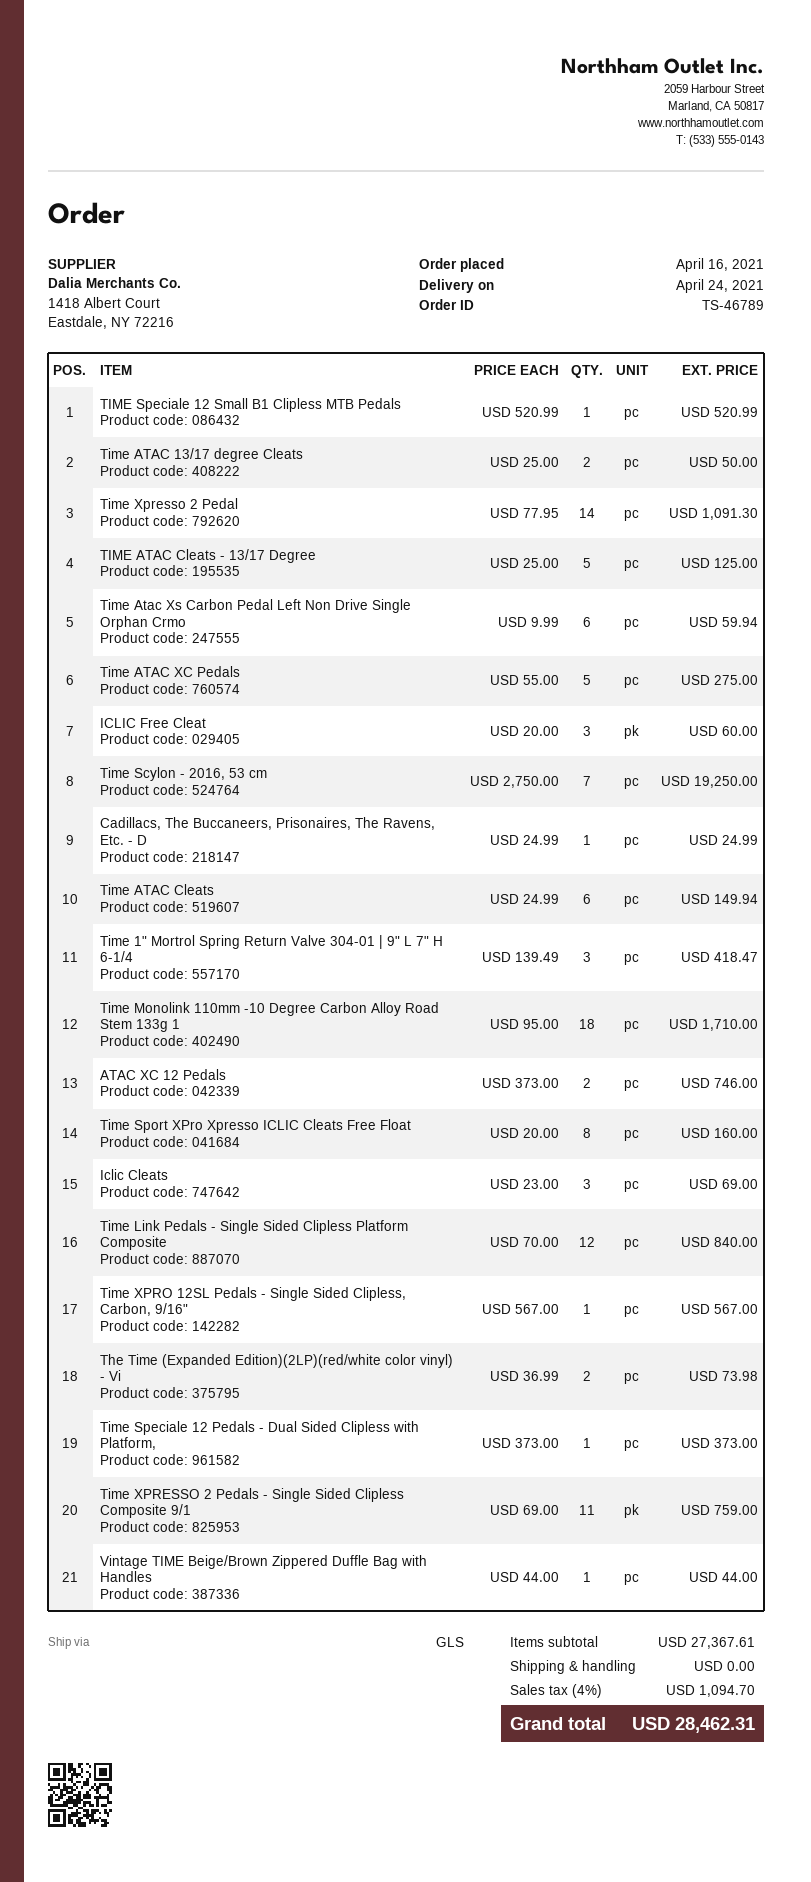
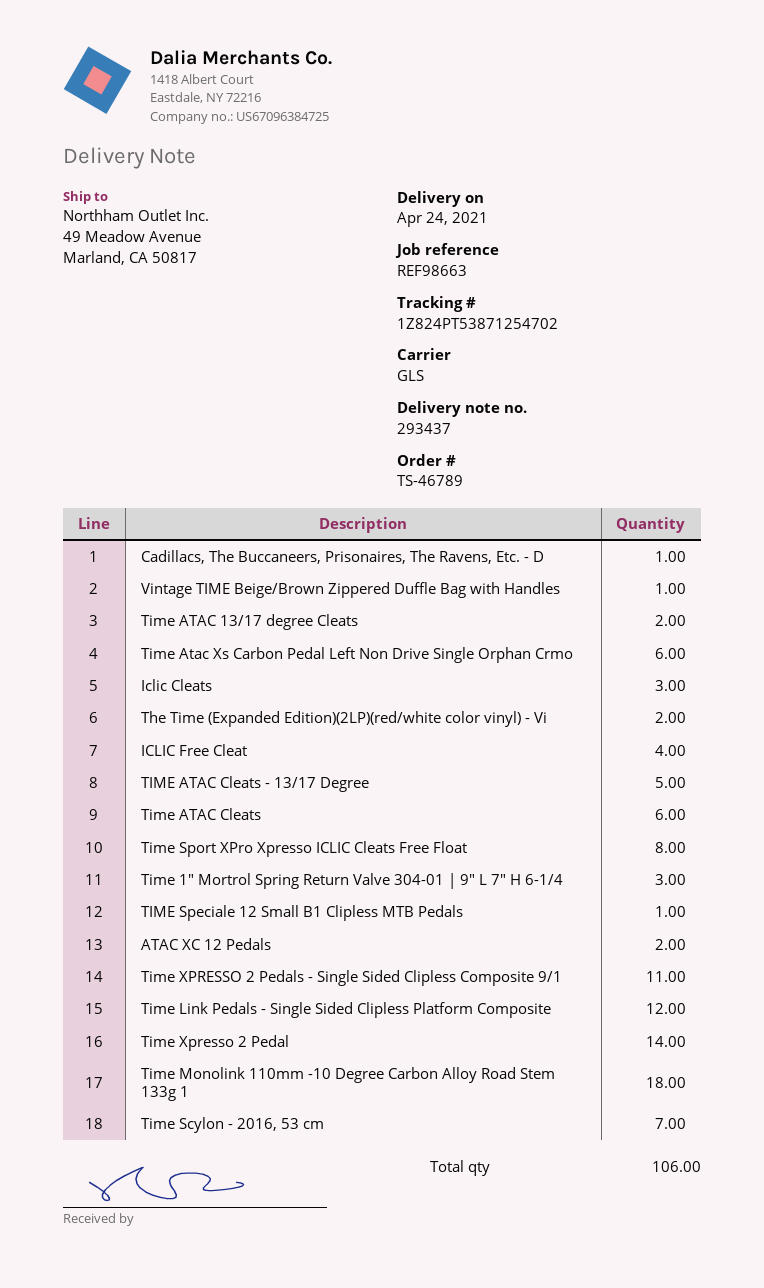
Time ATAC XC Pedals: 5 -> none
ICLIC Free Cleat: 3 -> 4
Time XPRO 12SL Pedals - Single Sided Clipless, Carbon, 9/16": 1 -> none
Time Speciale 12 Pedals - Dual Sided Clipless with Platform,: 1 -> none

